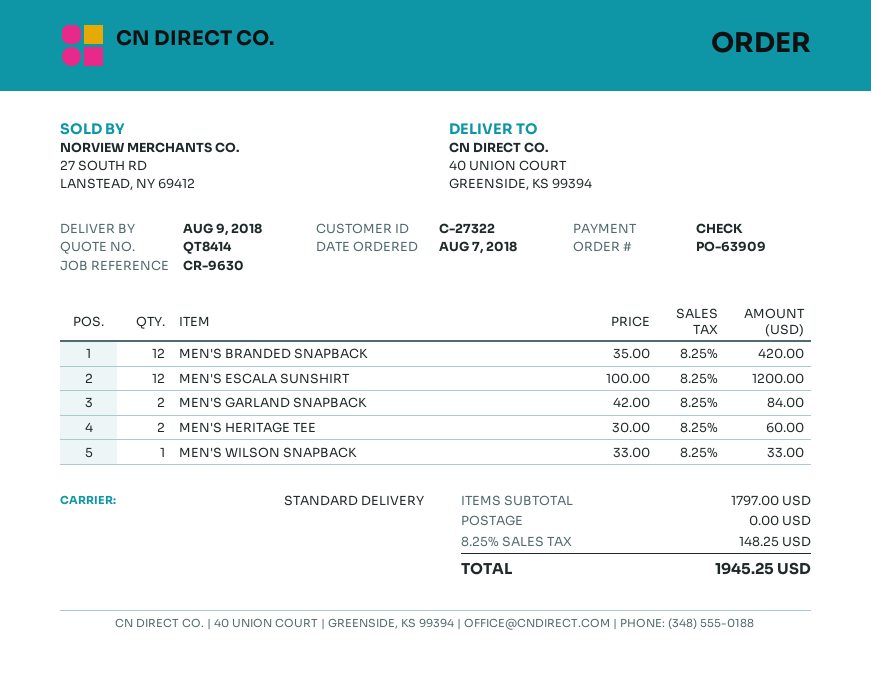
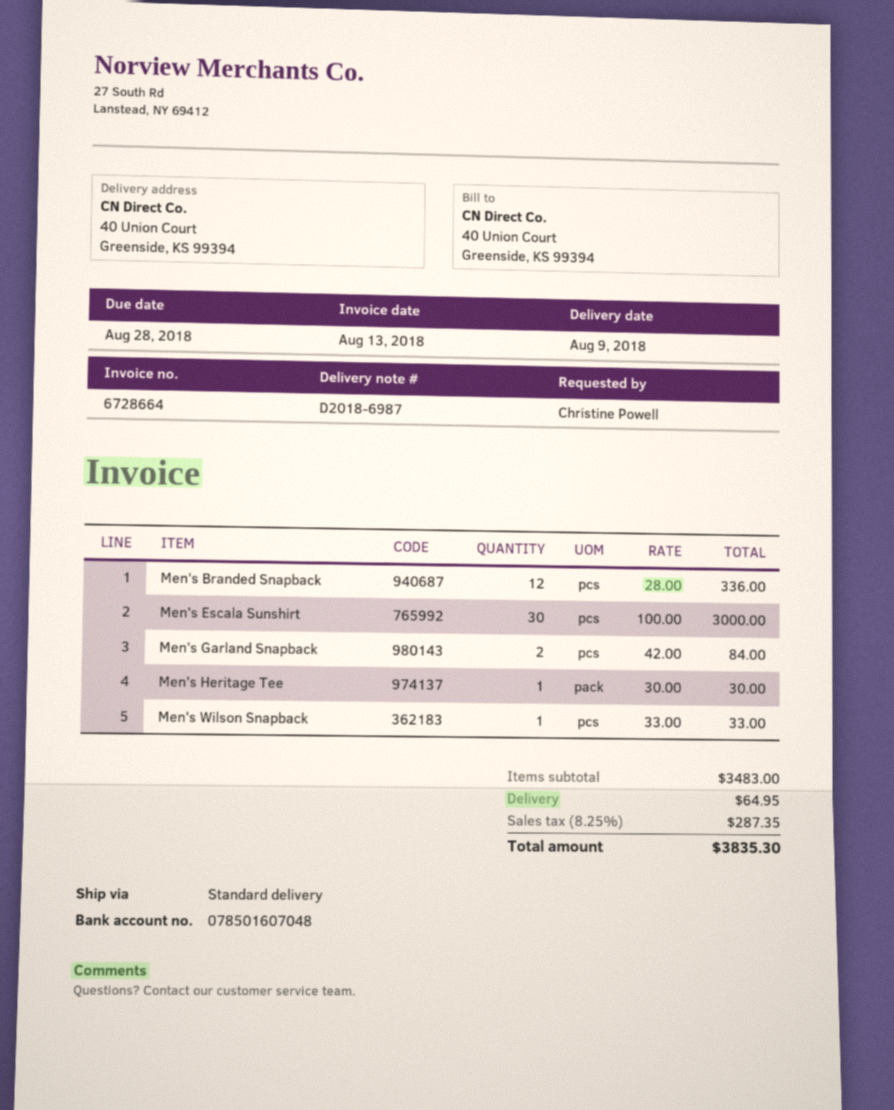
MEN'S BRANDED SNAPBACK: 12 x 35.00 = 420.00 -> 12 x 28.00 = 336.00
MEN'S ESCALA SUNSHIRT: 12 x 100.00 = 1200.00 -> 30 x 100.00 = 3000.00
MEN'S HERITAGE TEE: 2 x 30.00 = 60.00 -> 1 x 30.00 = 30.00
subtotal: 1797.00 -> 3483.00
shipping: 0.00 -> 64.95
tax: 8.25% = 148.25 -> 8.25% = 287.35
total: 1945.25 -> 3835.30

